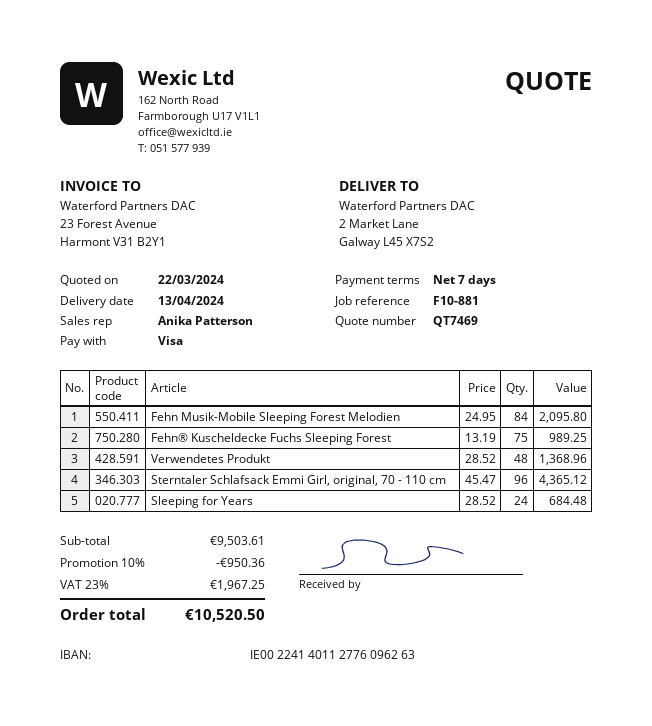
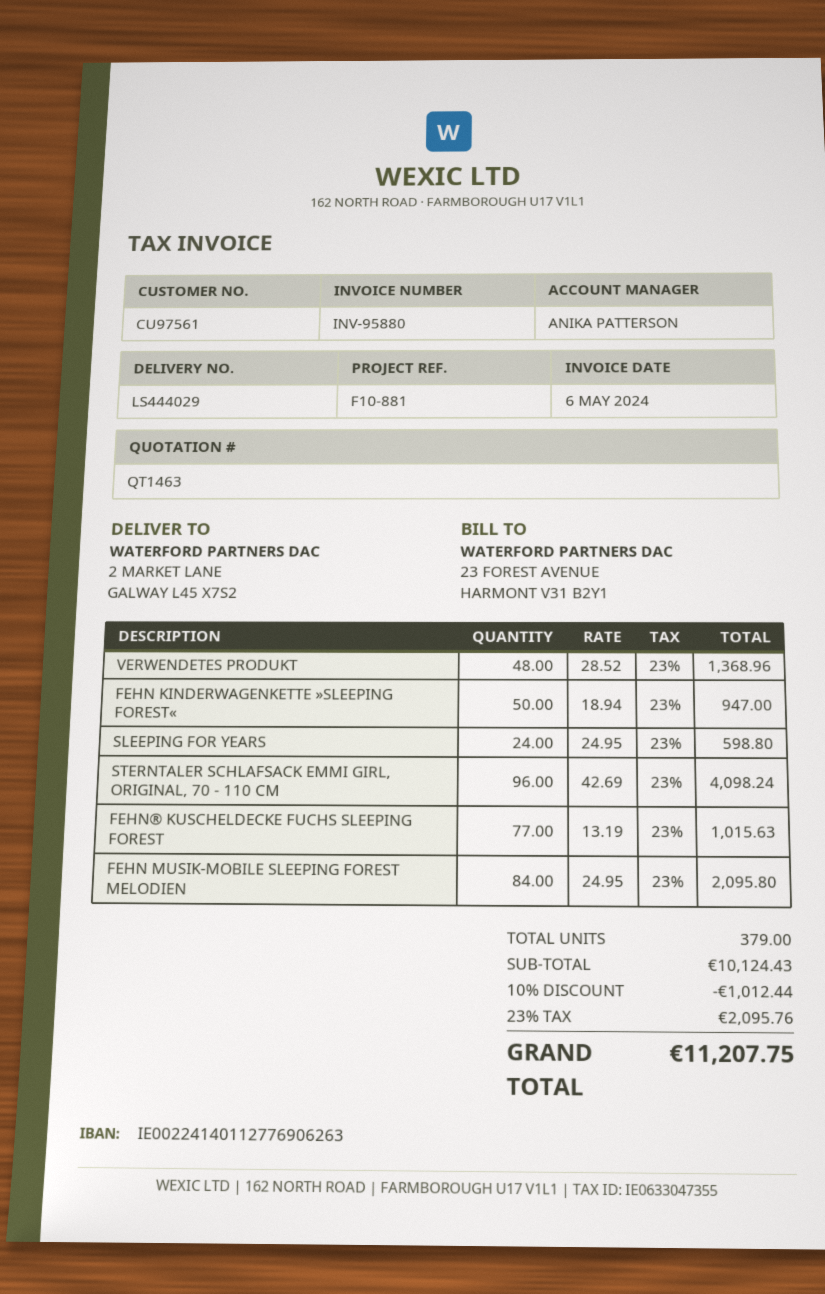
quote number: QT7469 -> QT1463
bank account: IE00224140112776096263 -> IE00224140112776906263
Fehn® Kuscheldecke Fuchs Sleeping Forest: 75 x 13.19 = 989.25 -> 77 x 13.19 = 1015.63
Sterntaler Schlafsack Emmi Girl, original, 70 - 110 cm: 96 x 45.47 = 4365.12 -> 96 x 42.69 = 4098.24
Sleeping for Years: 24 x 28.52 = 684.48 -> 24 x 24.95 = 598.80
FEHN KINDERWAGENKETTE »SLEEPING FOREST«: none -> 50 x 18.94 = 947.00
subtotal: 9503.61 -> 10124.43
discount: 10% = 950.36 -> 10% = 1012.44
tax: 23% = 1967.25 -> 23% = 2095.76
total: 10520.50 -> 11207.75

